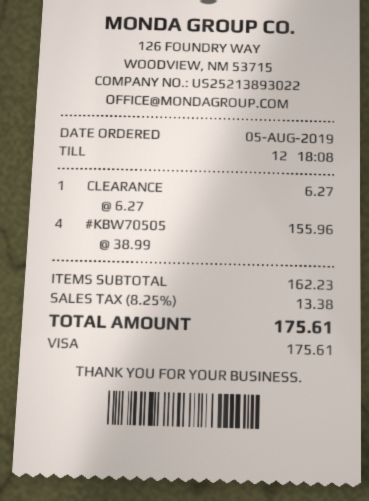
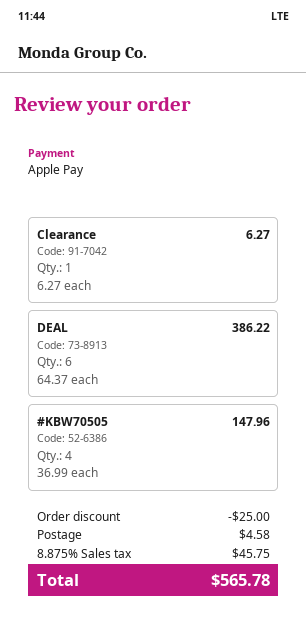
payment method: Visa -> Apple Pay
#KBW70505: 4 x 38.99 = 155.96 -> 4 x 36.99 = 147.96
DEAL: none -> 6 x 64.37 = 386.22
discount: none -> 25.00
shipping: none -> 4.58
tax: 8.25% = 13.38 -> 8.875% = 45.75
total: 175.61 -> 565.78

